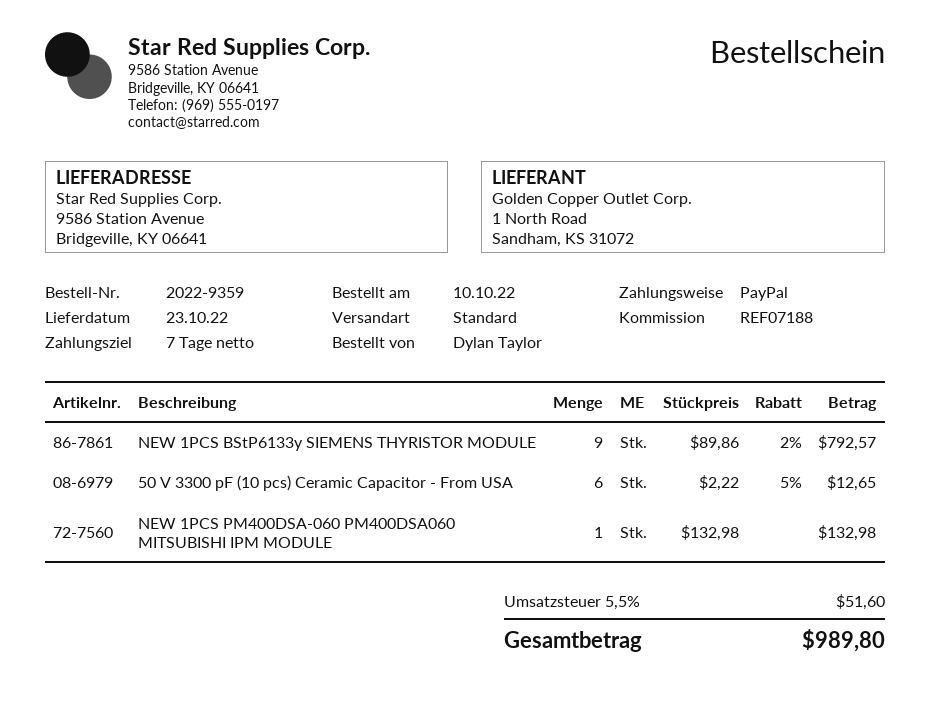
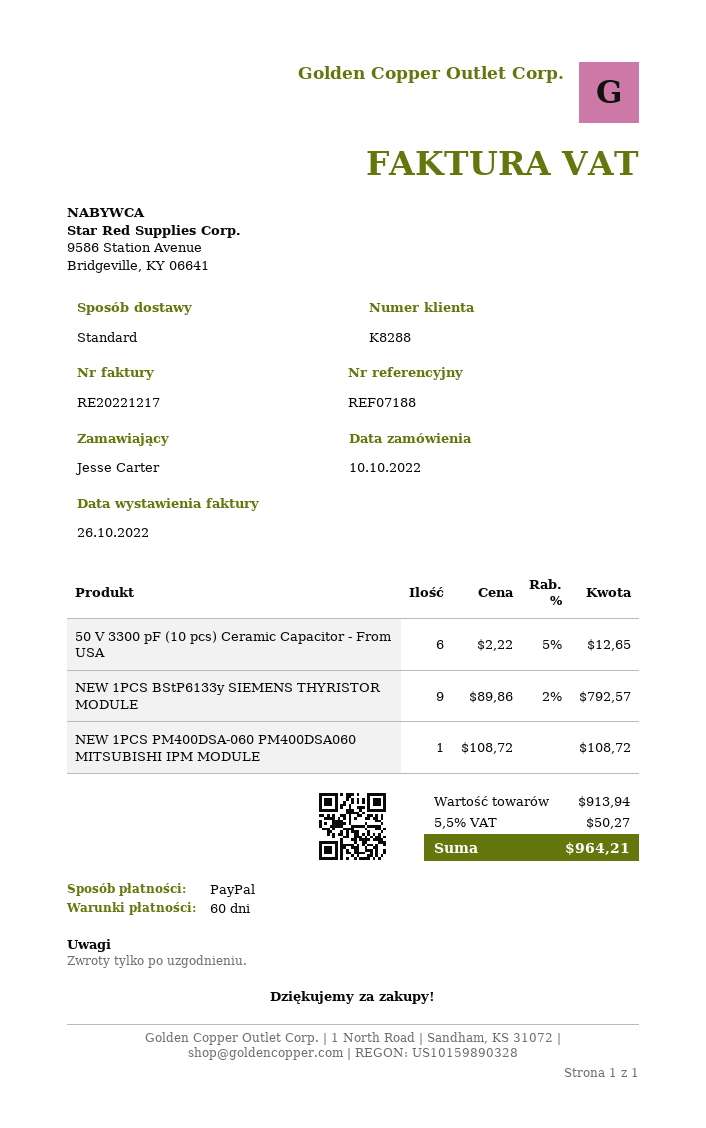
payment terms: 7 days -> 60 days
ordered by: Dylan Taylor -> Jesse Carter
NEW 1PCS PM400DSA-060 PM400DSA060 MITSUBISHI IPM MODULE: 1 x 132.98 = 132.98 -> 1 x 108.72 = 108.72
tax: 5.5% = 51.60 -> 5.5% = 50.27
total: 989.80 -> 964.21

